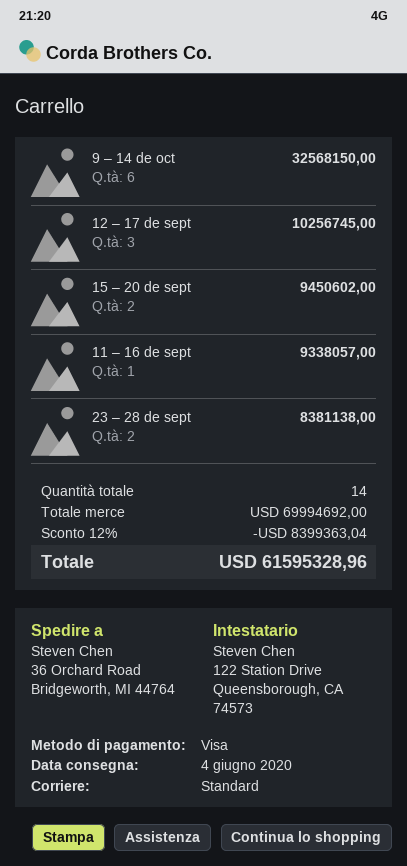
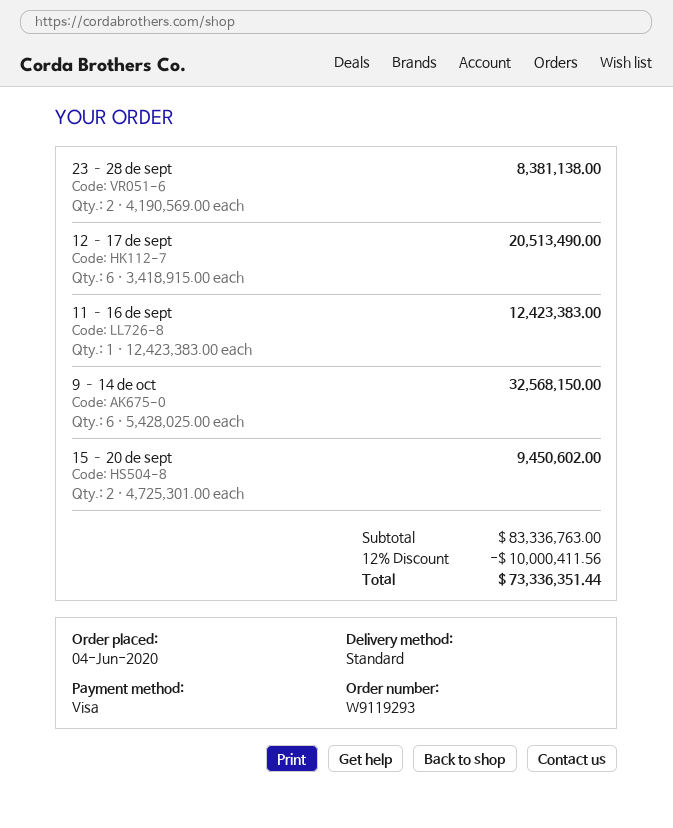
12 – 17 de sept: 3 for 10256745.00 -> 6 for 20513490.00
11 – 16 de sept: 1 for 9338057.00 -> 1 for 12423383.00
subtotal: 69994692.00 -> 83336763.00
discount: 12% = 8399363.04 -> 12% = 10000411.56
total: 61595328.96 -> 73336351.44

